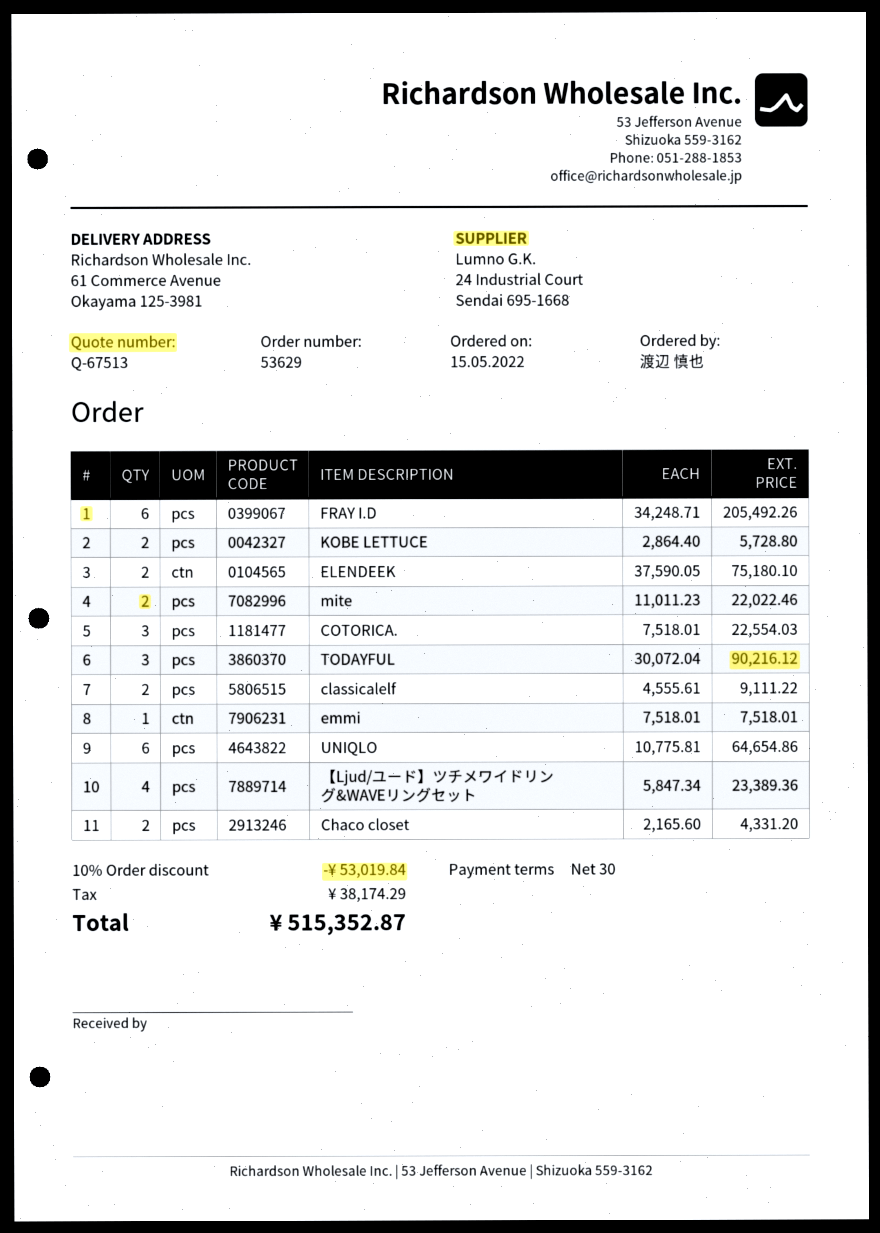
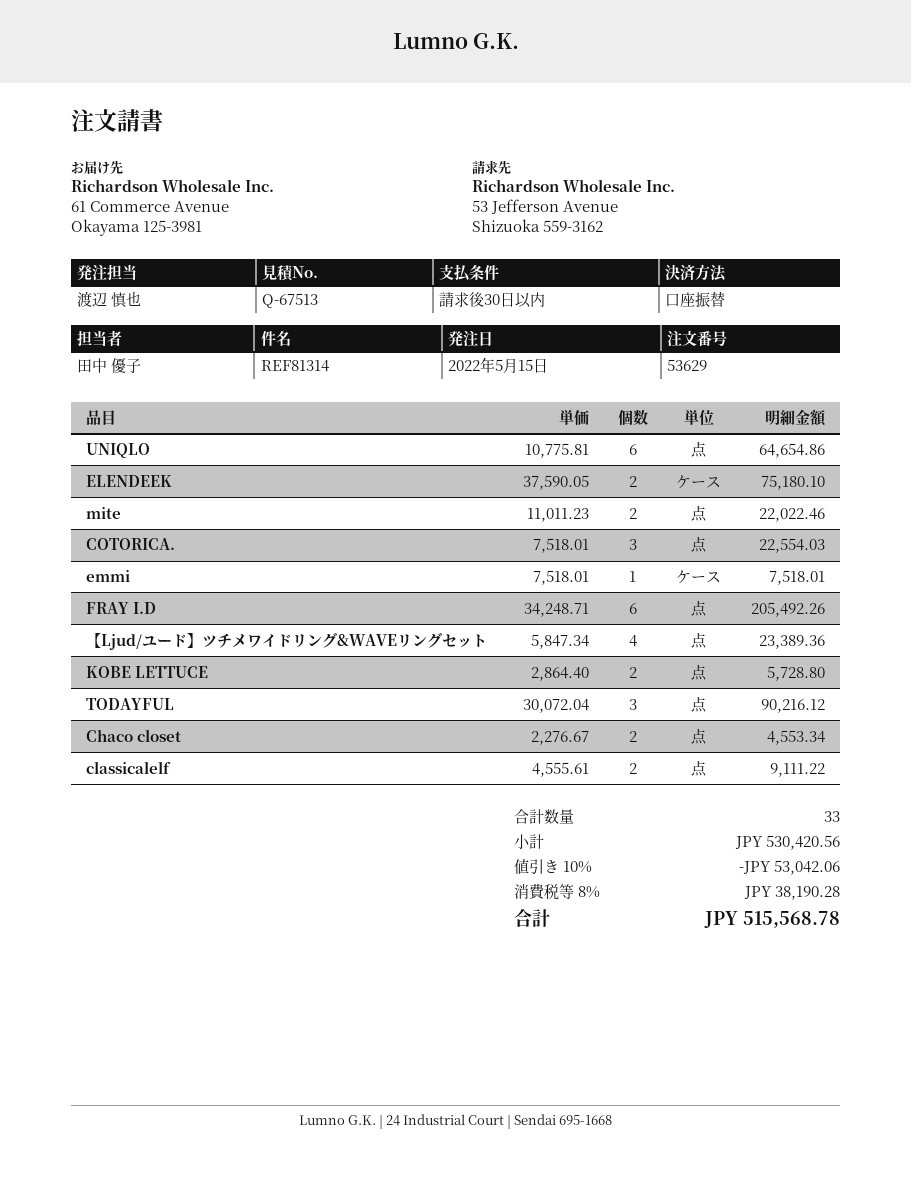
Chaco closet: 2 x 2165.60 = 4331.20 -> 2 x 2276.67 = 4553.34
discount: 10% = 53019.84 -> 10% = 53042.06
tax: 38174.29 -> 38190.28
total: 515352.87 -> 515568.78

